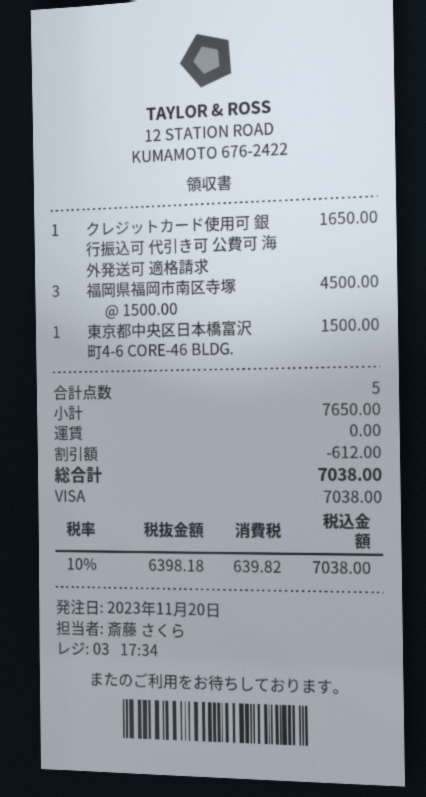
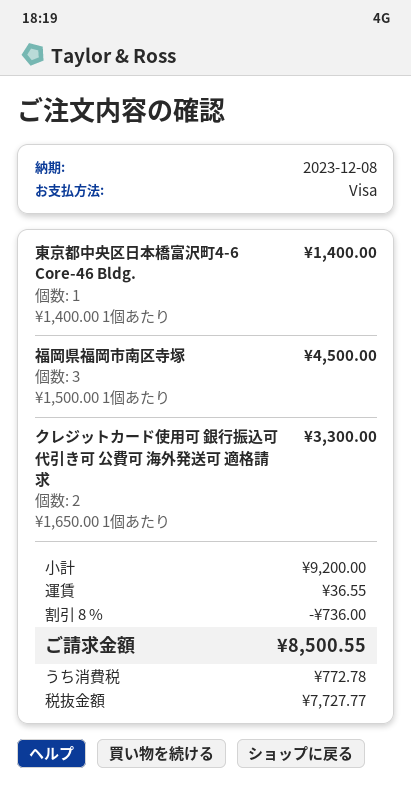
クレジットカード使用可 銀行振込可 代引き可 公費可 海外発送可 適格請求: 1 x 1650.00 = 1650.00 -> 2 x 1650.00 = 3300.00
東京都中央区日本橋富沢町4-6 CORE-46 BLDG.: 1 x 1500.00 = 1500.00 -> 1 x 1400.00 = 1400.00
subtotal: 7650.00 -> 9200.00
discount: 612.00 -> 736.00
shipping: 0.00 -> 36.55
net: 6398.18 -> 7727.77
tax: 639.82 -> 772.78
total: 7038.00 -> 8500.55

